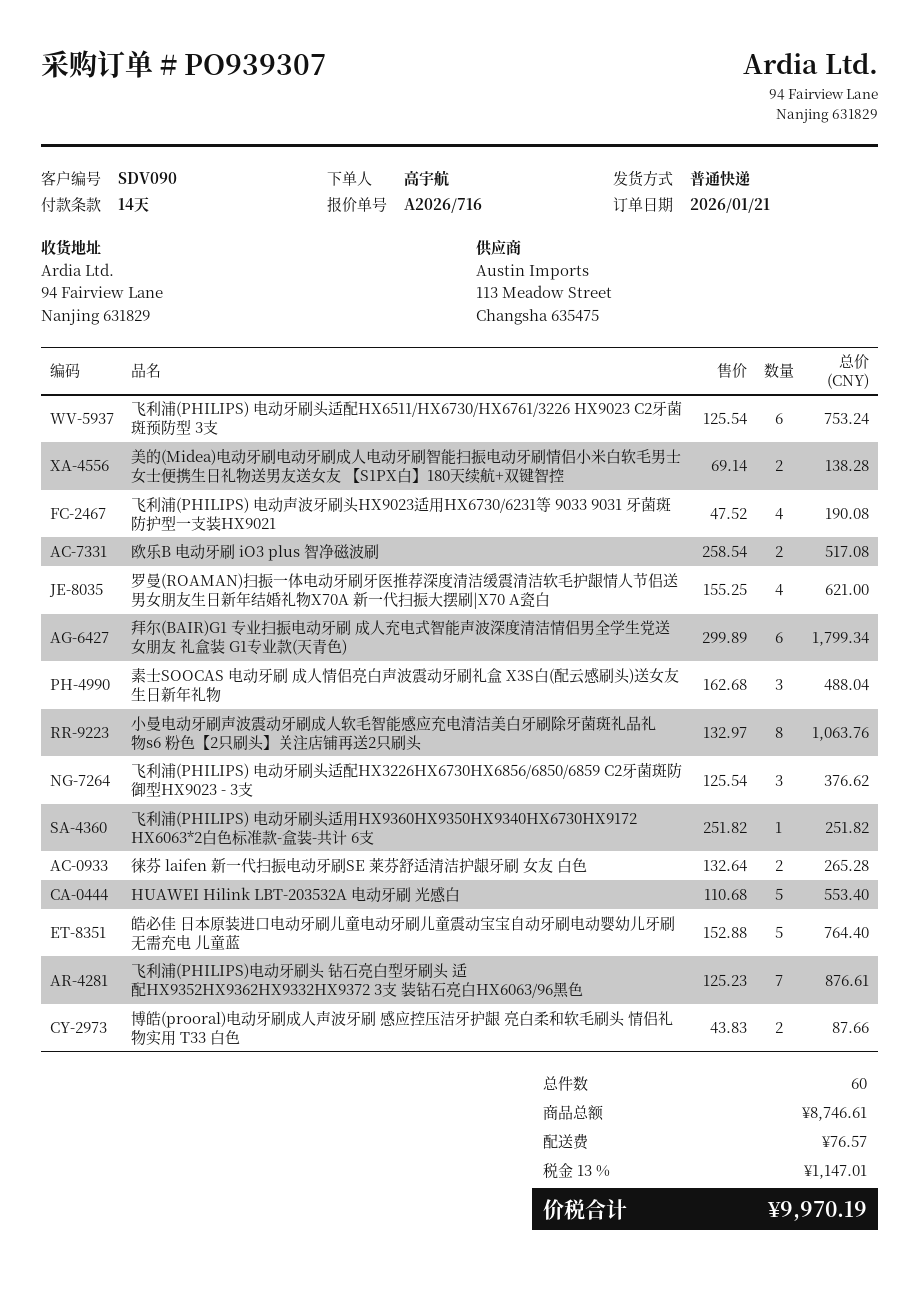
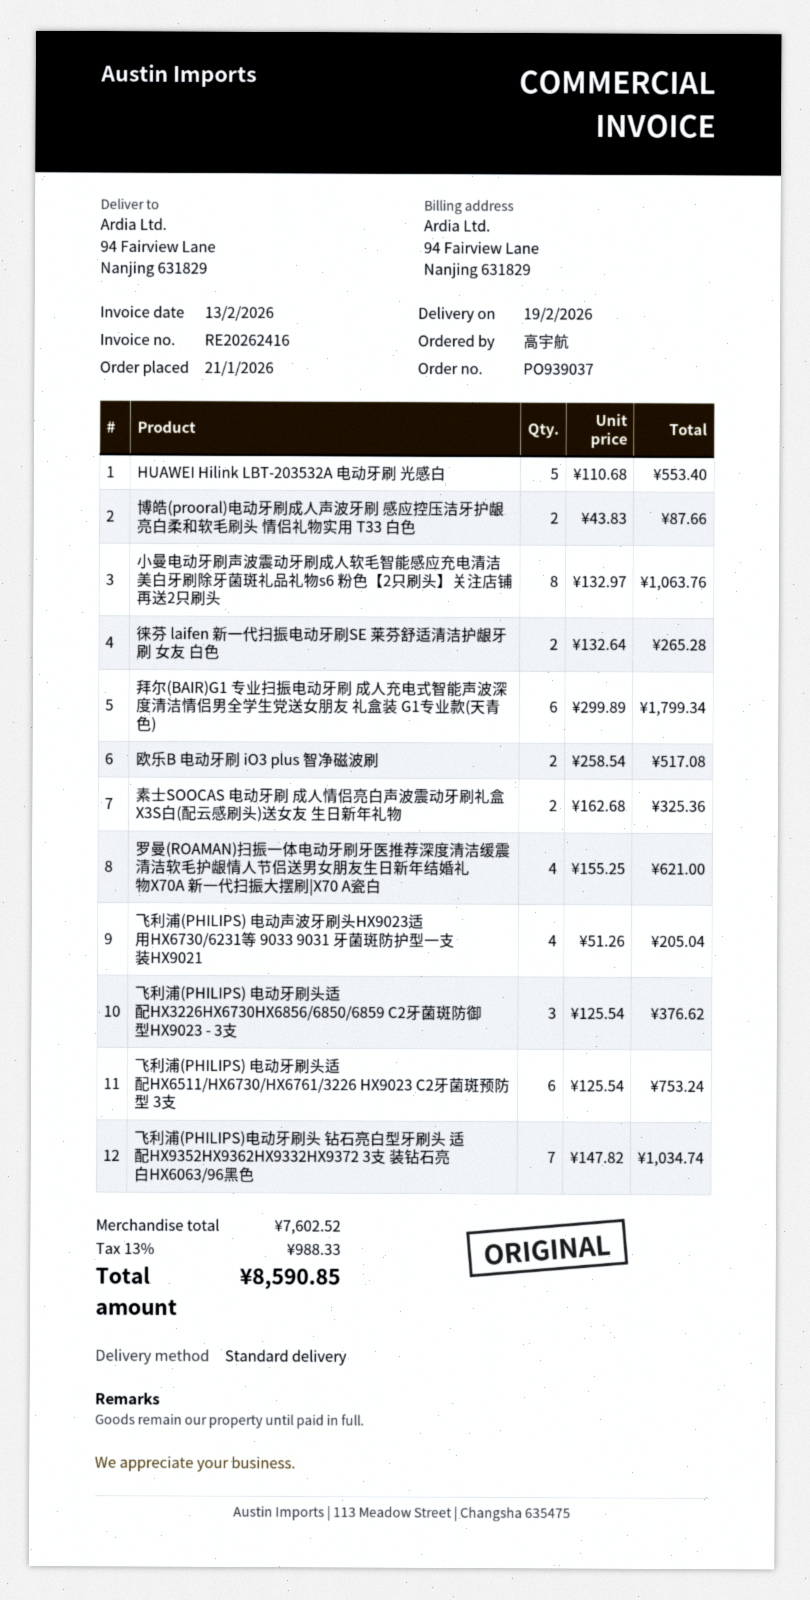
order number: PO939307 -> PO939037
美的(Midea)电动牙刷电动牙刷成人电动牙刷智能扫振电动牙刷情侣小米白软毛男士女士便携生日礼物送男友送女友 【S1PX白】180天续航+双键智控: 2 x 69.14 = 138.28 -> none
飞利浦(PHILIPS) 电动声波牙刷头HX9023适用HX6730/6231等 9033 9031 牙菌斑防护型一支装HX9021: 4 x 47.52 = 190.08 -> 4 x 51.26 = 205.04
素士SOOCAS 电动牙刷 成人情侣亮白声波震动牙刷礼盒 X3S白(配云感刷头)送女友 生日新年礼物: 3 x 162.68 = 488.04 -> 2 x 162.68 = 325.36
飞利浦(PHILIPS) 电动牙刷头适用HX9360HX9350HX9340HX6730HX9172 HX6063*2白色标准款-盒装-共计 6支: 1 x 251.82 = 251.82 -> none
皓必佳 日本原装进口电动牙刷儿童电动牙刷儿童震动宝宝自动牙刷电动婴幼儿牙刷无需充电 儿童蓝: 5 x 152.88 = 764.40 -> none
飞利浦(PHILIPS)电动牙刷头 钻石亮白型牙刷头 适配HX9352HX9362HX9332HX9372 3支 装钻石亮白HX6063/96黑色: 7 x 125.23 = 876.61 -> 7 x 147.82 = 1034.74
subtotal: 8746.61 -> 7602.52
shipping: 76.57 -> none
tax: 13% = 1147.01 -> 13% = 988.33
total: 9970.19 -> 8590.85

